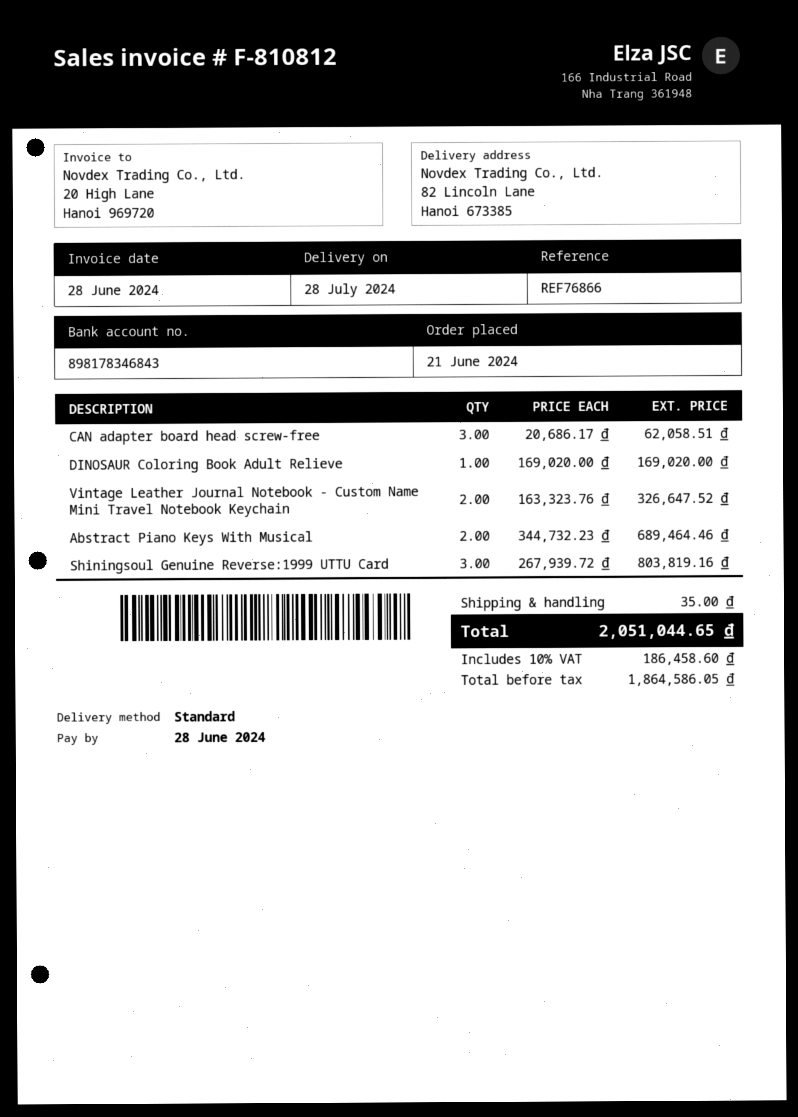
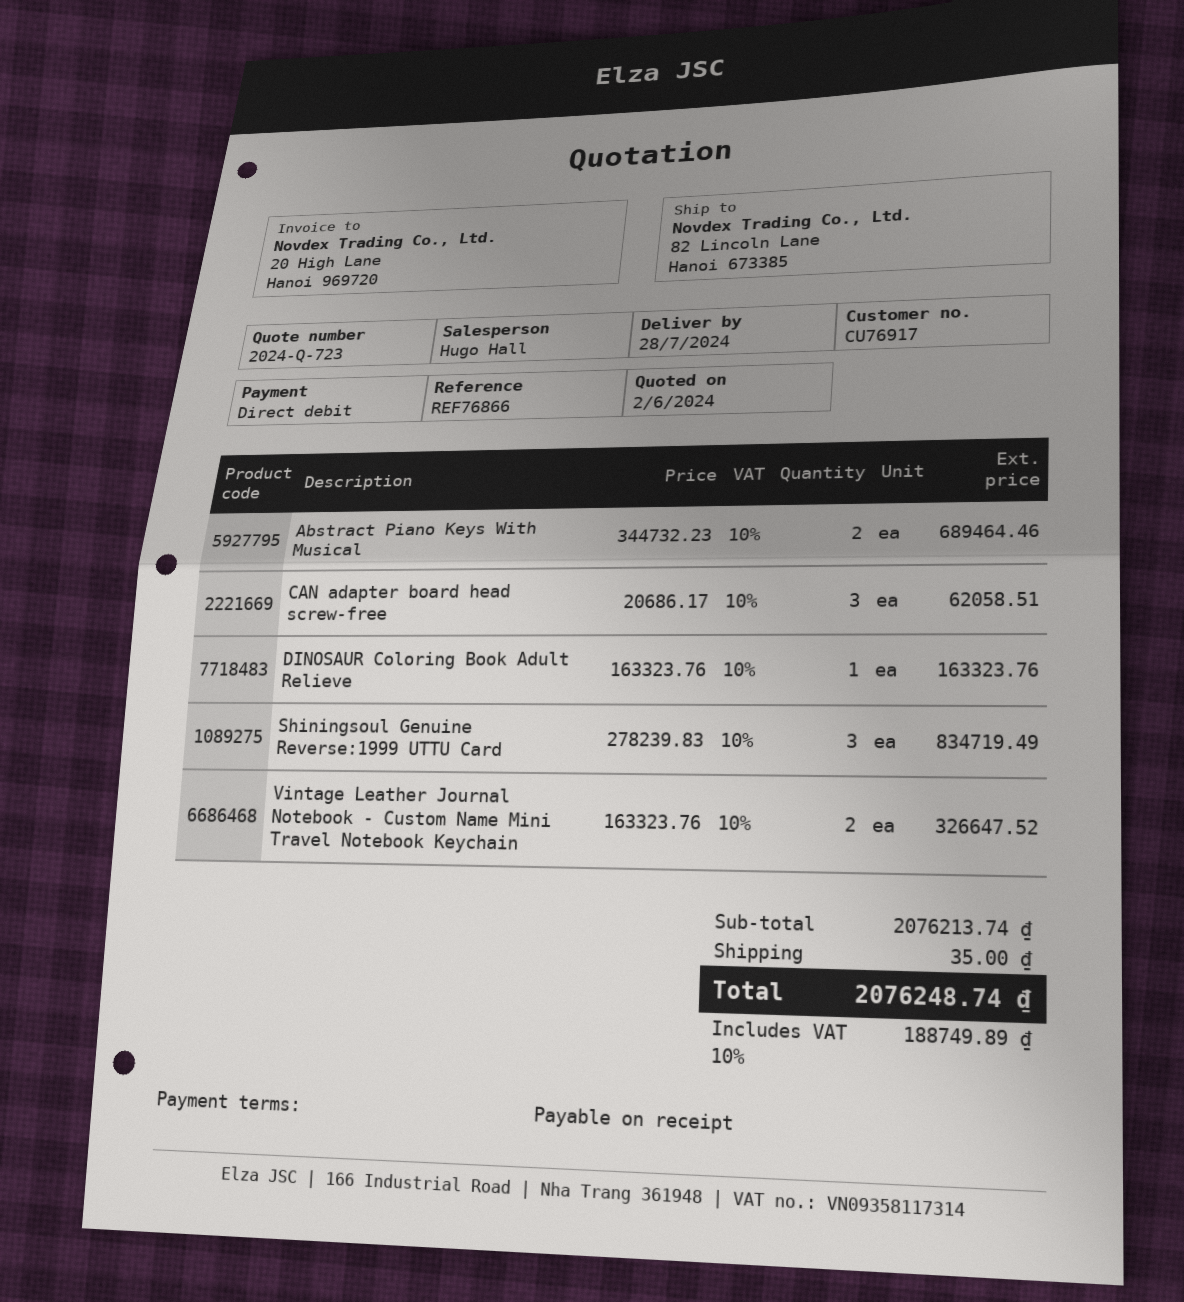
DINOSAUR Coloring Book Adult Relieve: 1 x 169020.00 = 169020.00 -> 1 x 163323.76 = 163323.76
Shiningsoul Genuine Reverse:1999 UTTU Card: 3 x 267939.72 = 803819.16 -> 3 x 278239.83 = 834719.49
tax: 10% = 186458.60 -> 10% = 188749.89
total: 2051044.65 -> 2076248.74

